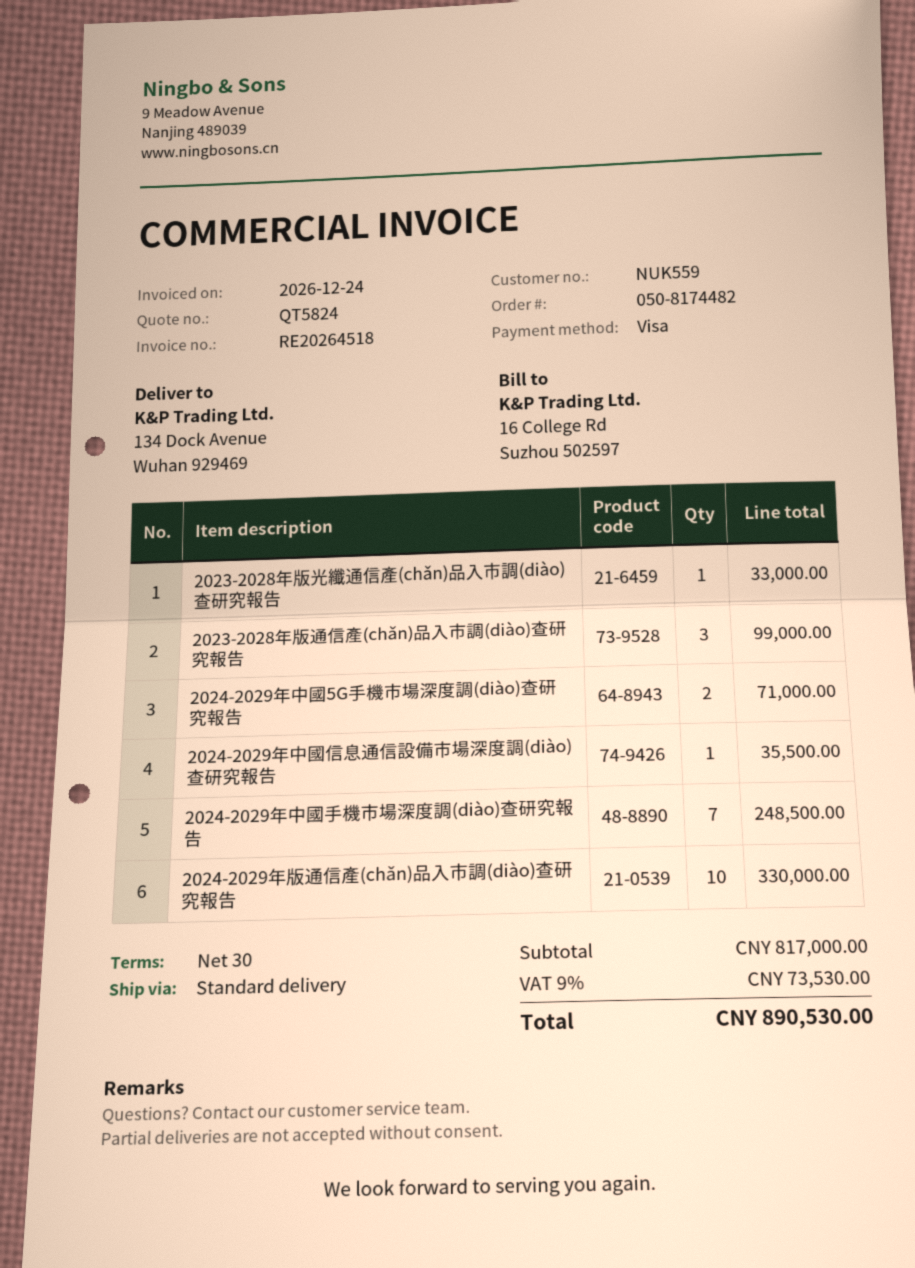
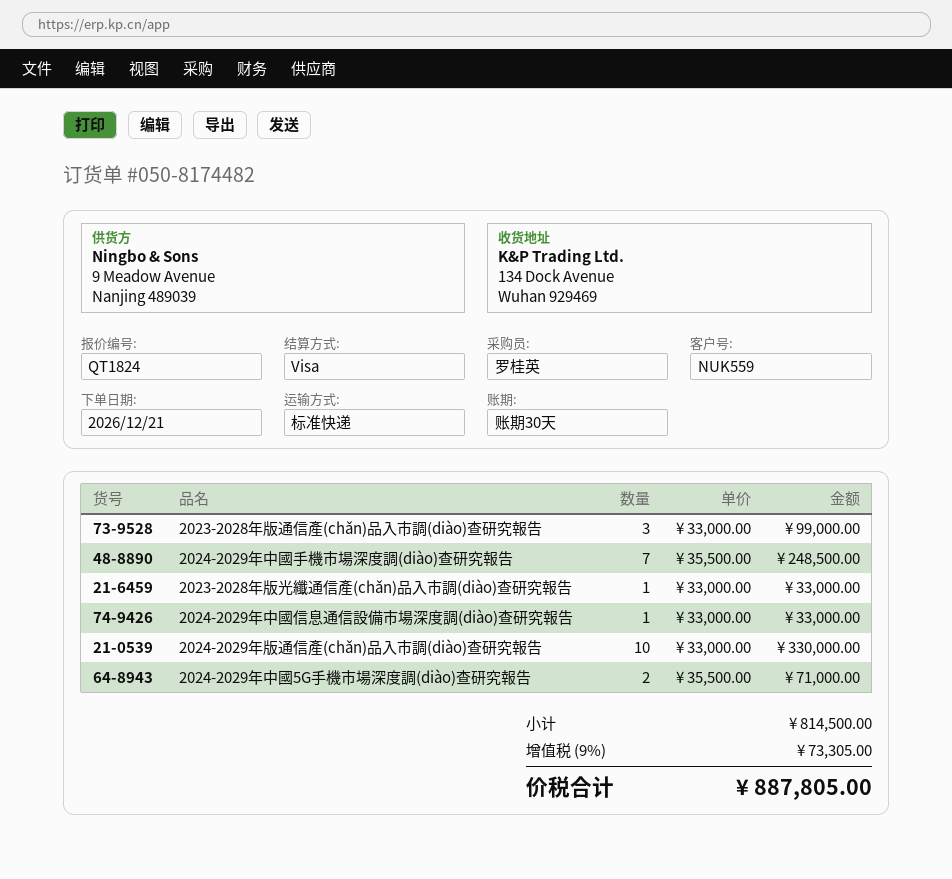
quote number: QT5824 -> QT1824
2024-2029年中國信息通信設備市場深度調(diào)查研究報告: 1 for 35500.00 -> 1 for 33000.00
subtotal: 817000.00 -> 814500.00
tax: 9% = 73530.00 -> 9% = 73305.00
total: 890530.00 -> 887805.00

